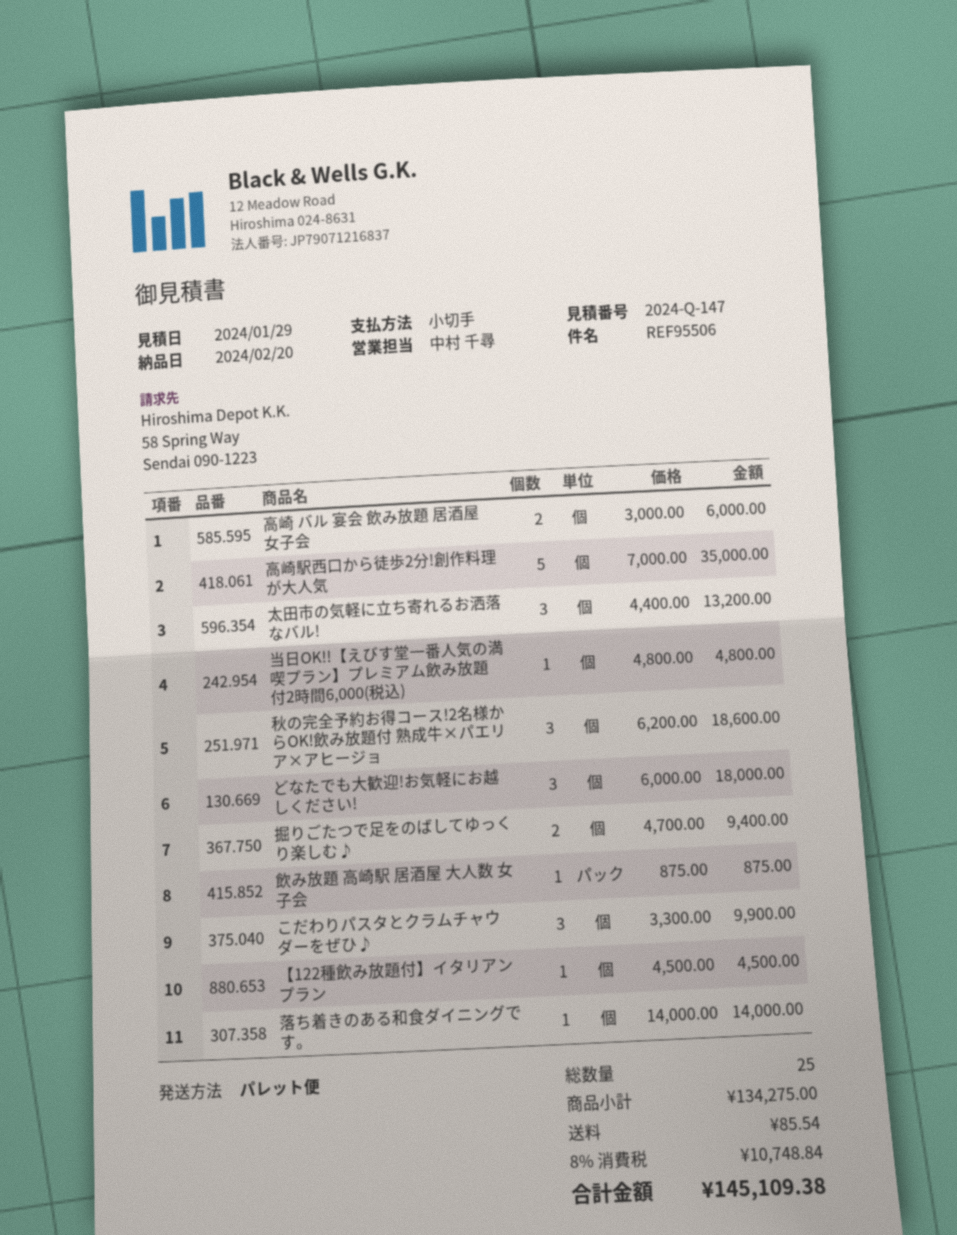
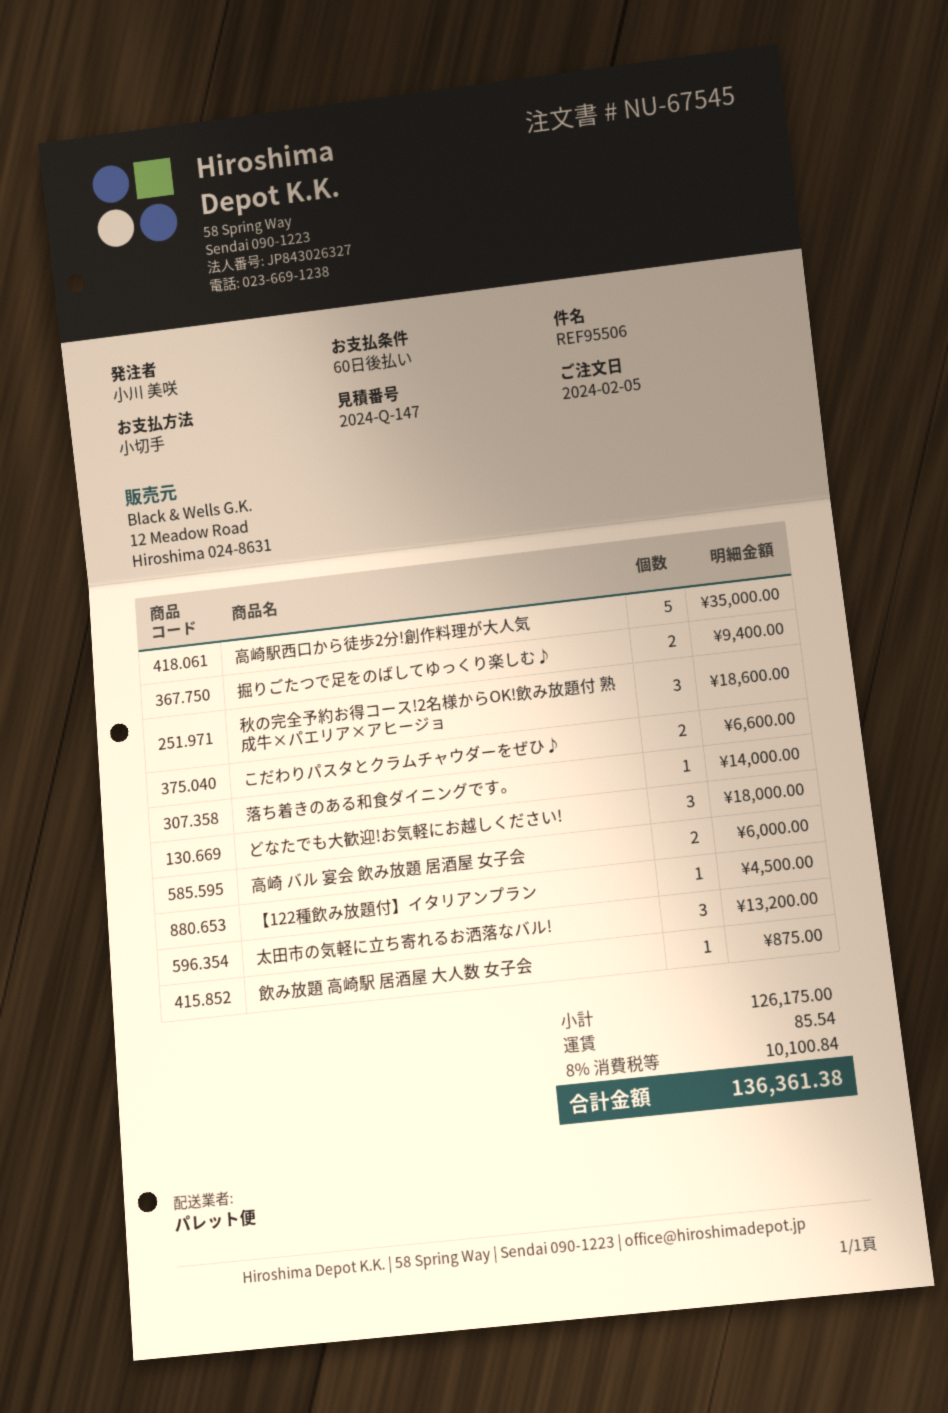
当日OK!!【えびす堂一番人気の満喫プラン】プレミアム飲み放題付2時間6,000(税込): 1 for 4800.00 -> none
こだわりパスタとクラムチャウダーをぜひ♪: 3 for 9900.00 -> 2 for 6600.00
subtotal: 134275.00 -> 126175.00
tax: 8% = 10748.84 -> 8% = 10100.84
total: 145109.38 -> 136361.38

